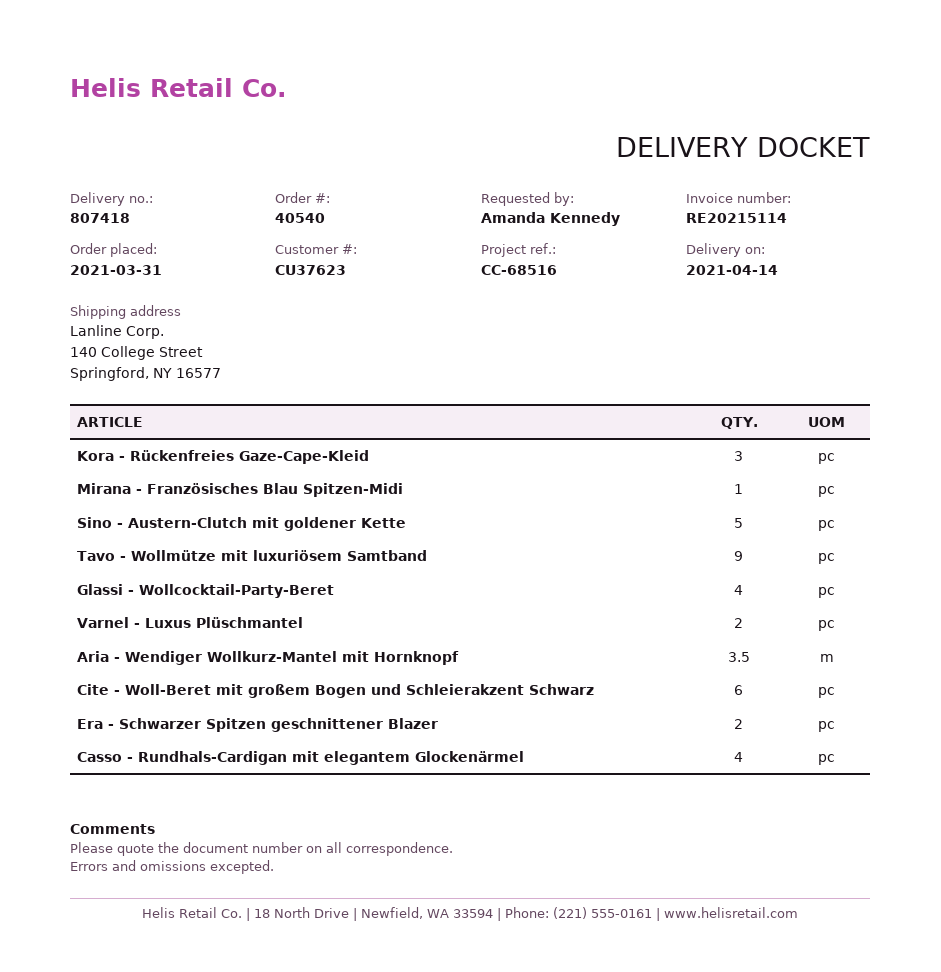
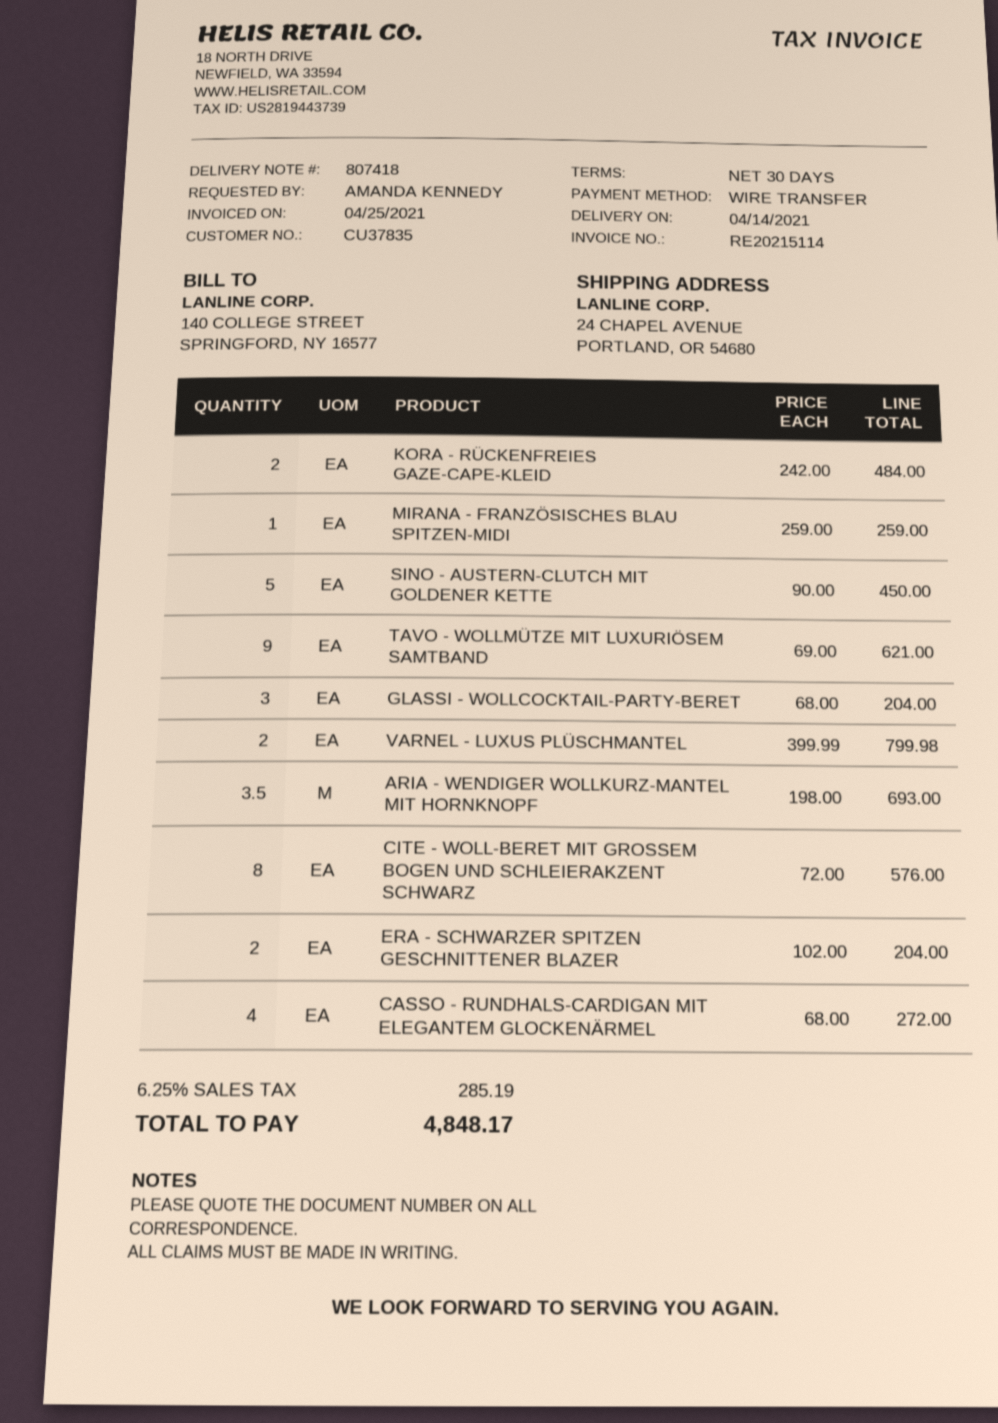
customer number: CU37623 -> CU37835
ship to: 140 College Street, Springford, NY 16577 -> 24 CHAPEL AVENUE, PORTLAND, OR 54680
Kora - Rückenfreies Gaze-Cape-Kleid: 3 -> 2
Glassi - Wollcocktail-Party-Beret: 4 -> 3
Cite - Woll-Beret mit großem Bogen und Schleierakzent Schwarz: 6 -> 8

